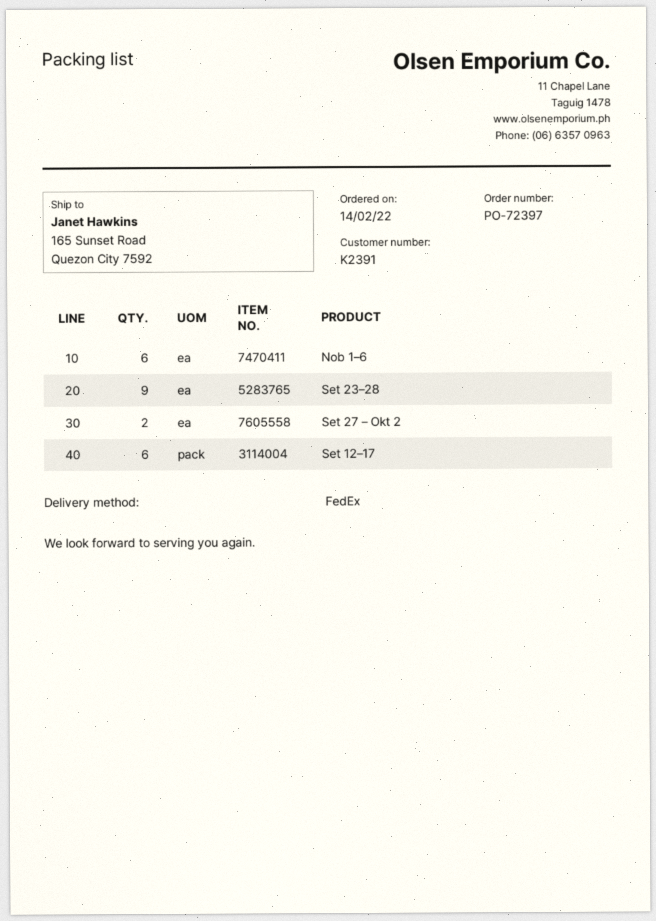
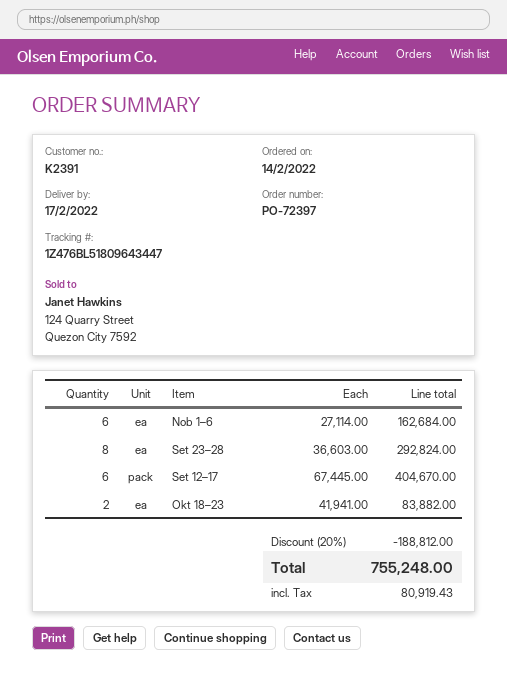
Set 23–28: 9 -> 8
Set 27 – Okt 2: 2 -> none
Okt 18–23: none -> 2

